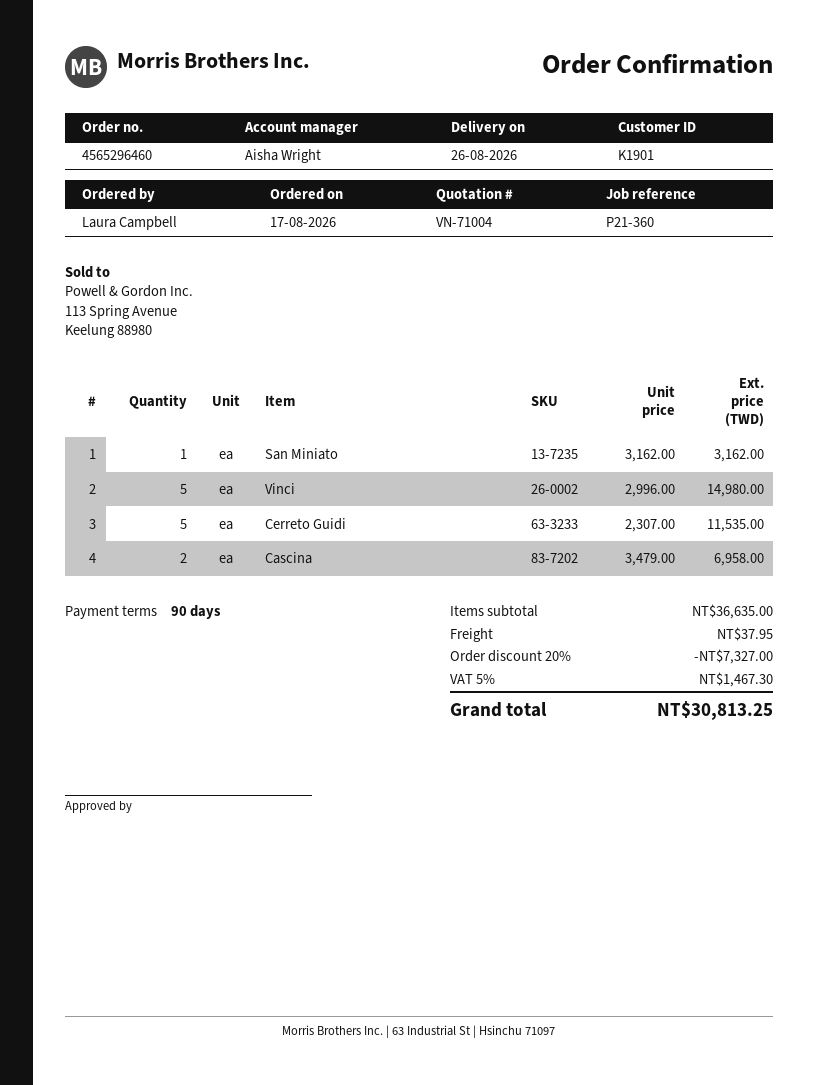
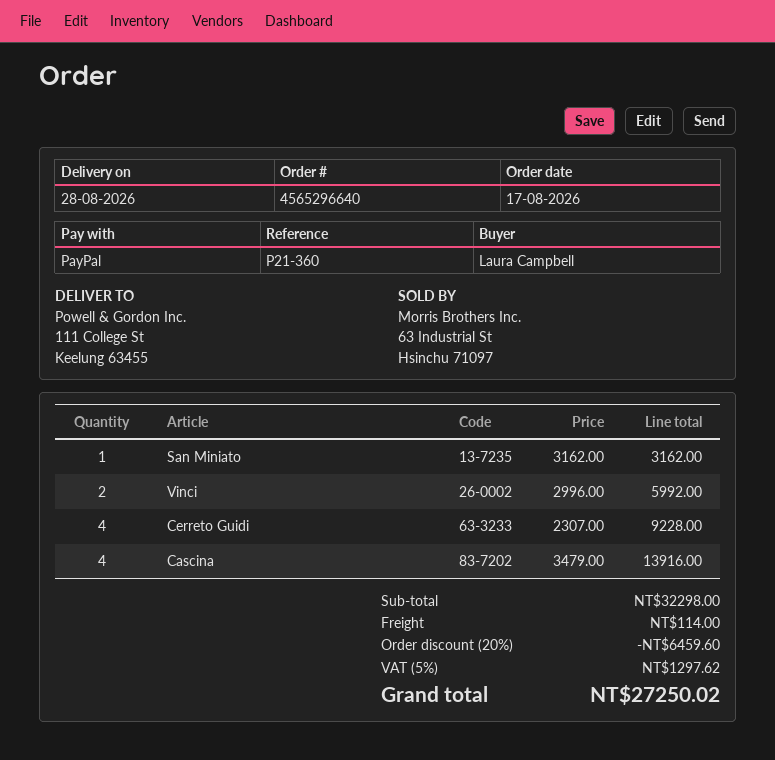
order number: 4565296460 -> 4565296640
delivery date: 2026-08-26 -> 2026-08-28
Vinci: 5 x 2996.00 = 14980.00 -> 2 x 2996.00 = 5992.00
Cerreto Guidi: 5 x 2307.00 = 11535.00 -> 4 x 2307.00 = 9228.00
Cascina: 2 x 3479.00 = 6958.00 -> 4 x 3479.00 = 13916.00
subtotal: 36635.00 -> 32298.00
discount: 20% = 7327.00 -> 20% = 6459.60
shipping: 37.95 -> 114.00
tax: 5% = 1467.30 -> 5% = 1297.62
total: 30813.25 -> 27250.02

